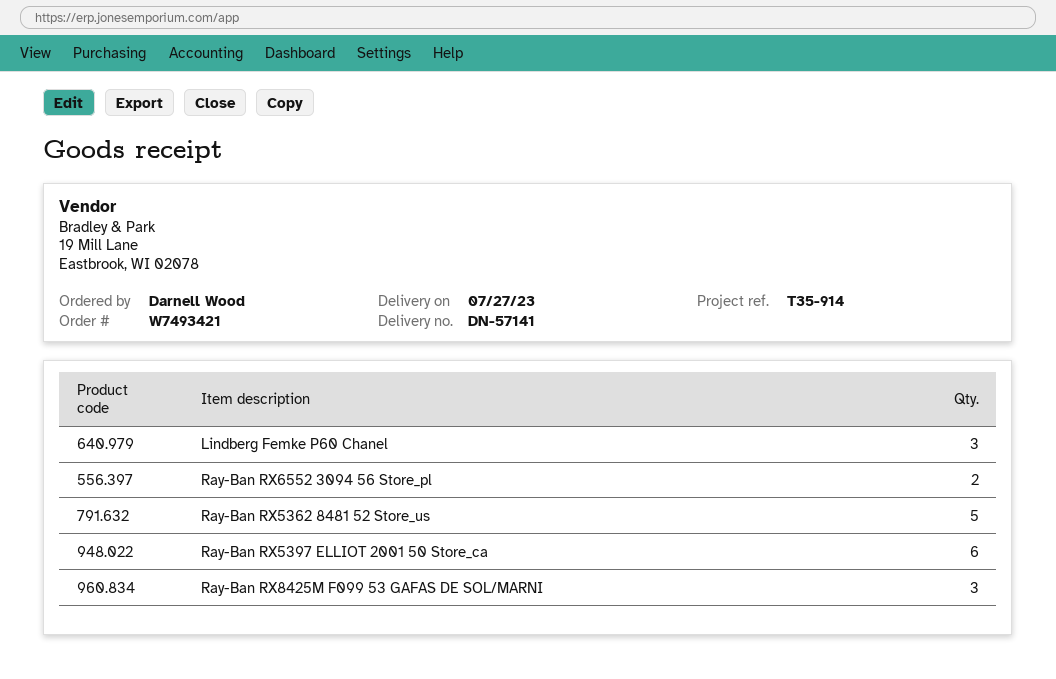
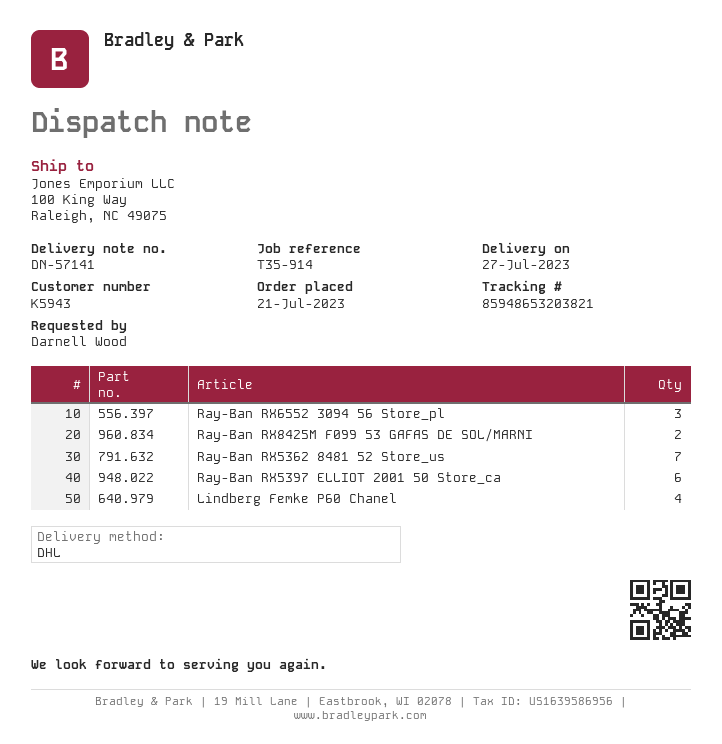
Lindberg Femke P60 Chanel: 3 -> 4
Ray-Ban RX6552 3094 56 Store_pl: 2 -> 3
Ray-Ban RX5362 8481 52 Store_us: 5 -> 7
Ray-Ban RX8425M F099 53 GAFAS DE SOL/MARNI: 3 -> 2

